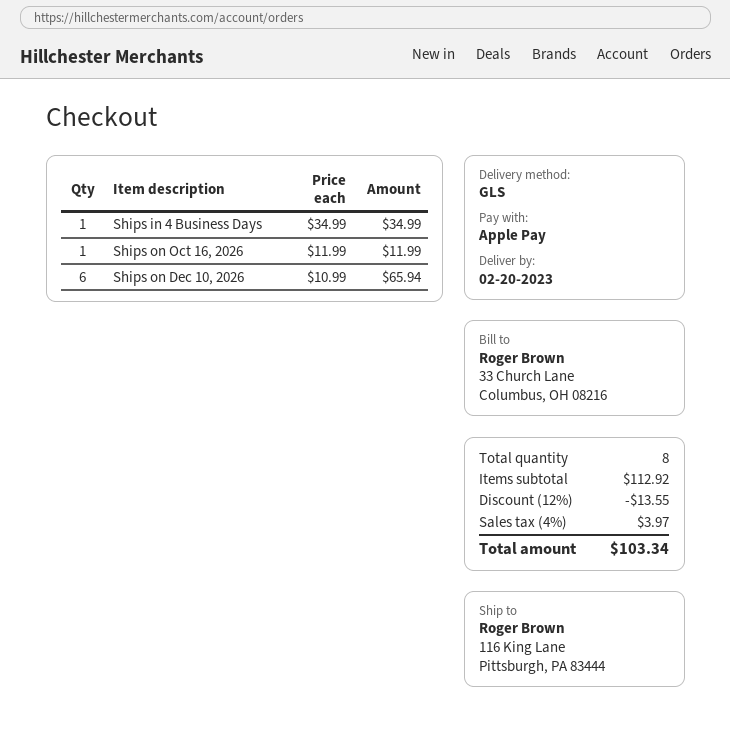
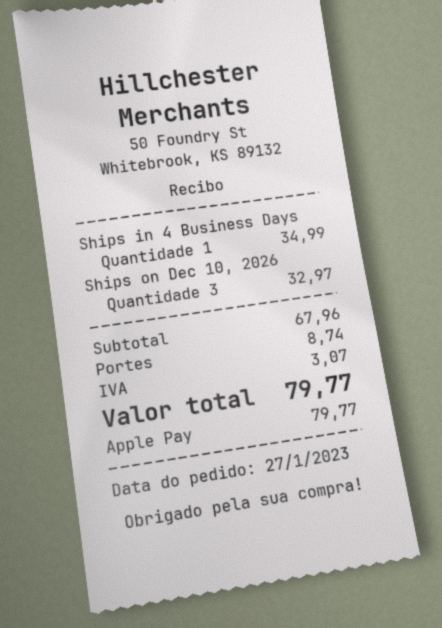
Ships on Oct 16, 2026: 1 for 11.99 -> none
Ships on Dec 10, 2026: 6 for 65.94 -> 3 for 32.97
subtotal: 112.92 -> 67.96
discount: 12% = 13.55 -> none
shipping: none -> 8.74
tax: 3.97 -> 3.07
total: 103.34 -> 79.77

